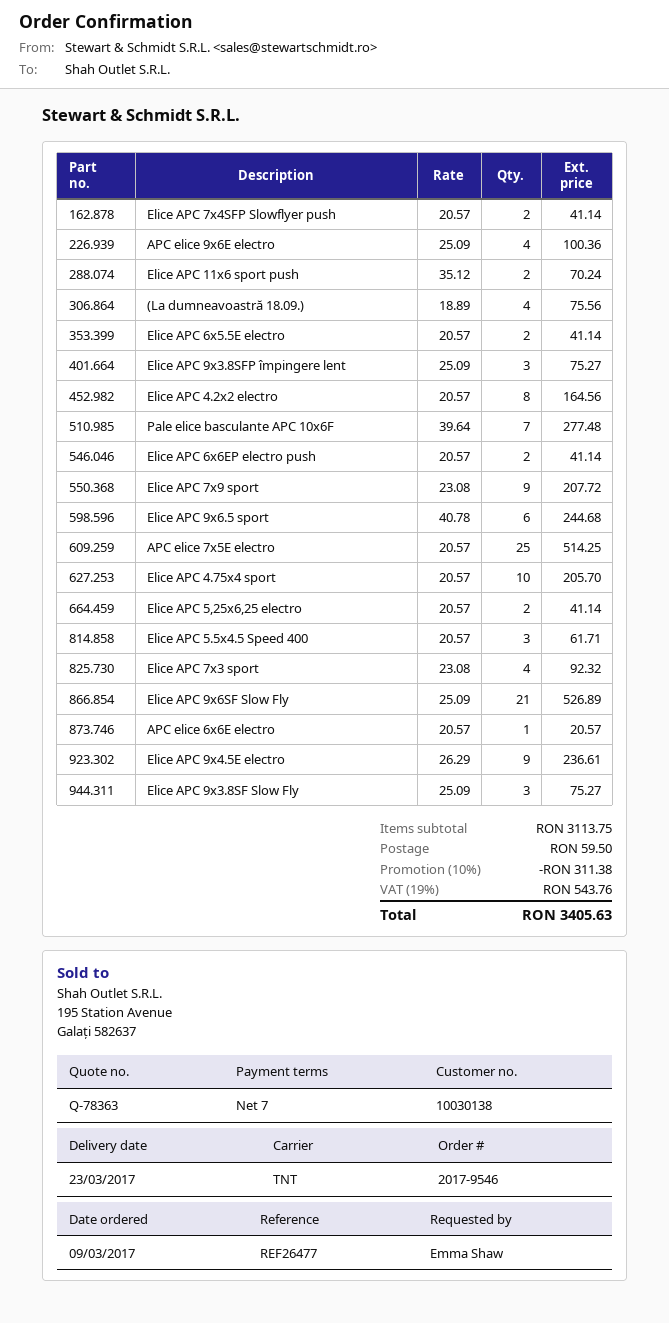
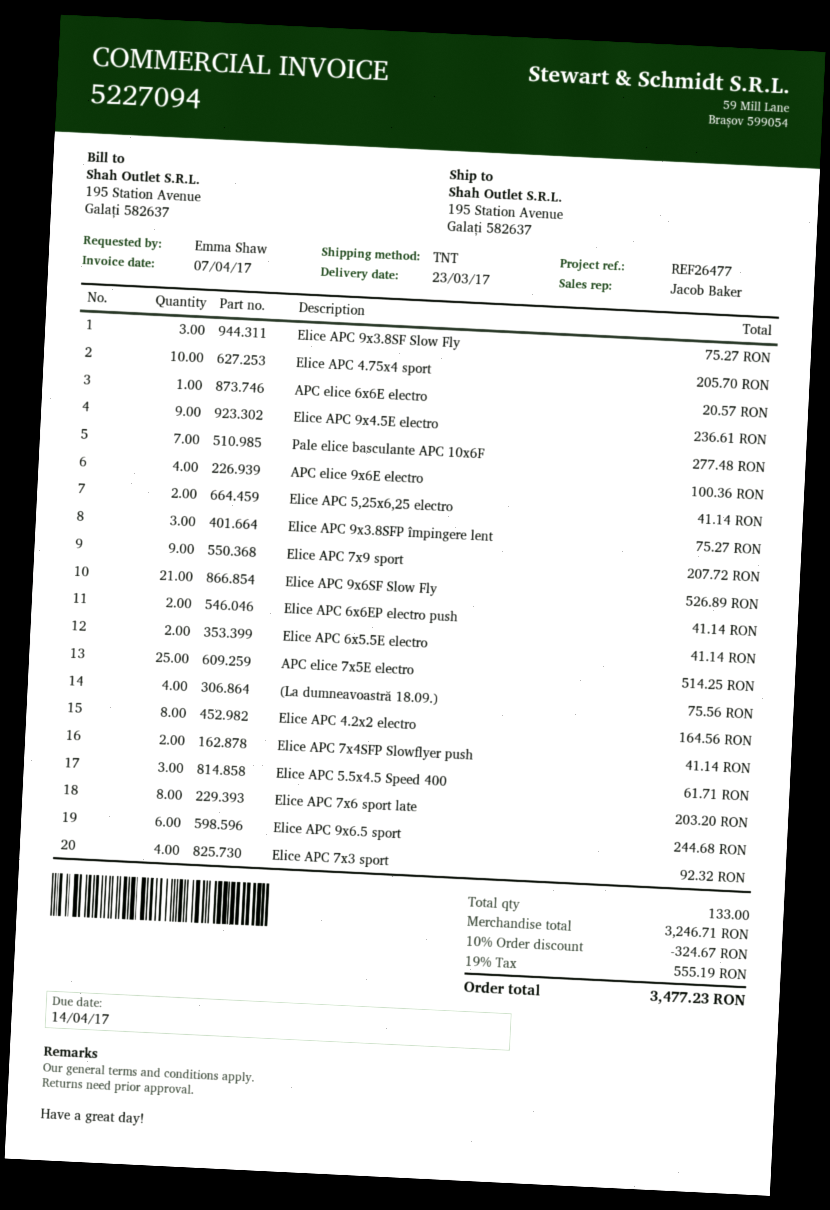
Elice APC 11x6 sport push: 2 for 70.24 -> none
Elice APC 7x6 sport late: none -> 8 for 203.20
subtotal: 3113.75 -> 3246.71
discount: 10% = 311.38 -> 10% = 324.67
shipping: 59.50 -> none
tax: 19% = 543.76 -> 19% = 555.19
total: 3405.63 -> 3477.23

